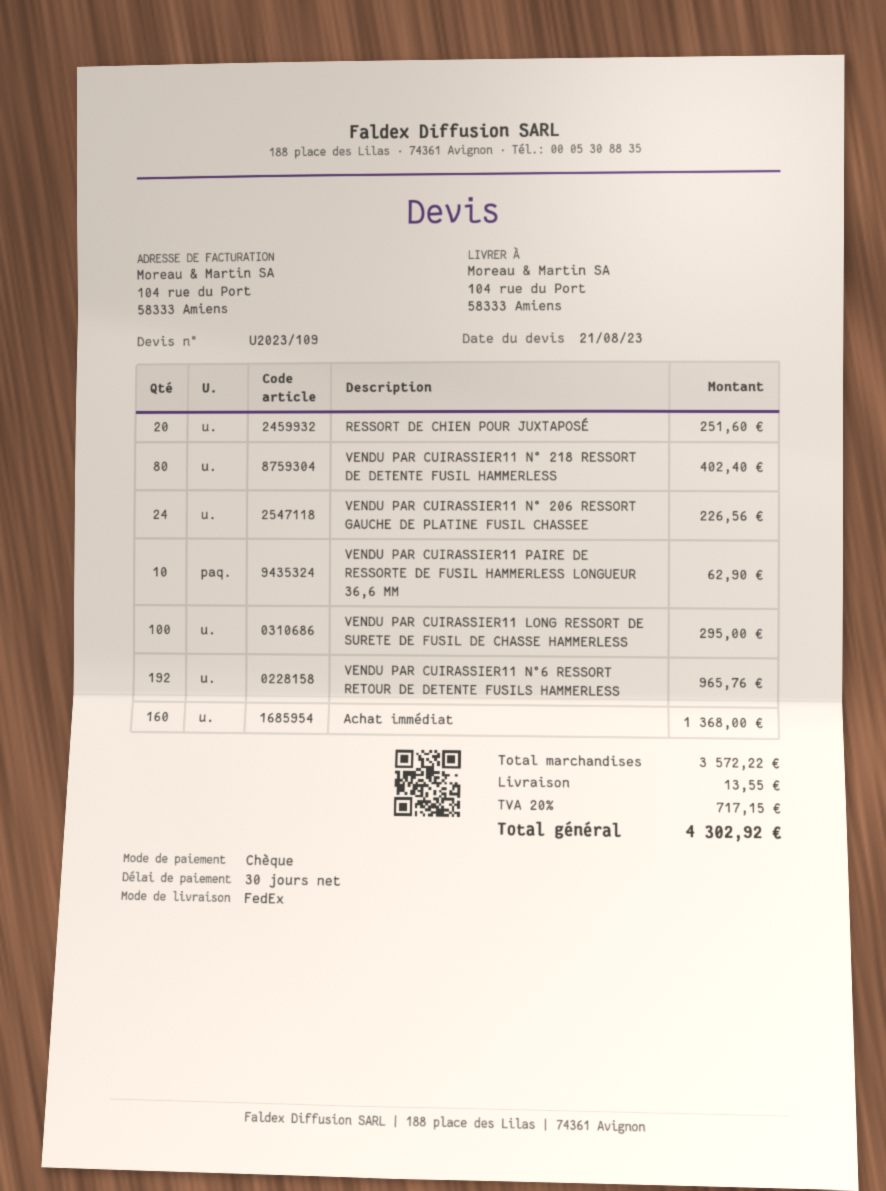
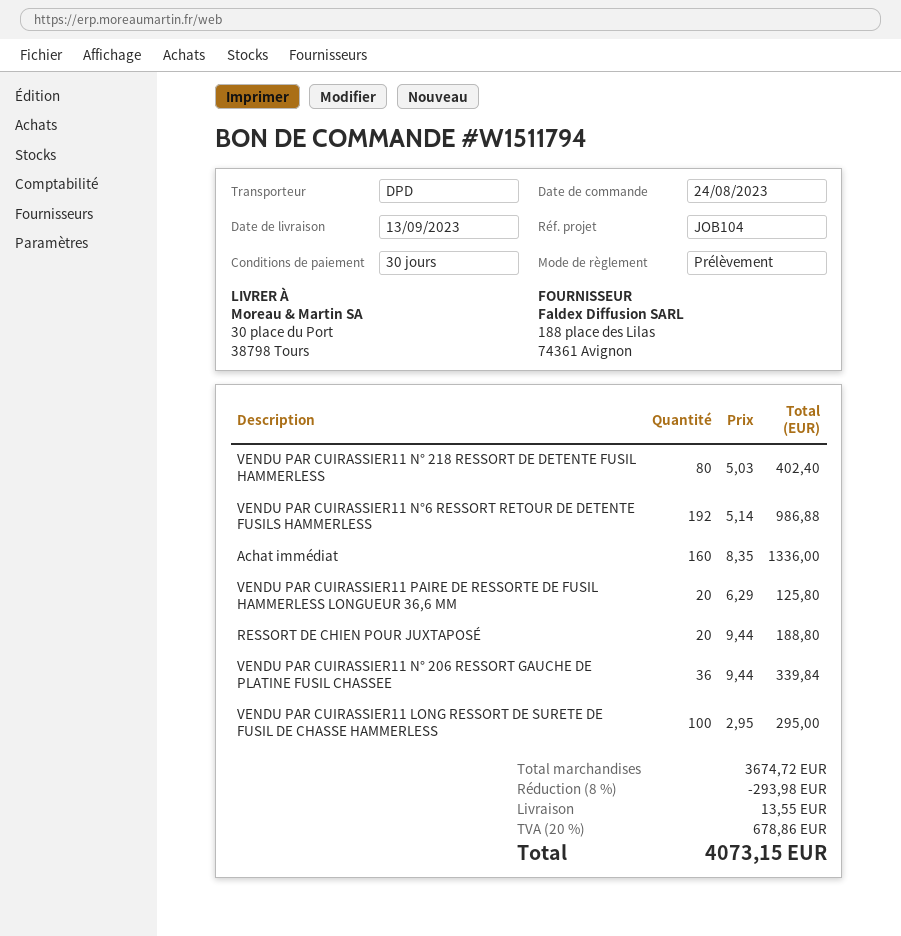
payment method: cheque -> direct debit
shipping method: FedEx -> DPD
ship to: 104 rue du Port, 58333 Amiens -> 30 place du Port, 38798 Tours
RESSORT DE CHIEN POUR JUXTAPOSÉ: 20 for 251.60 -> 20 for 188.80
VENDU PAR CUIRASSIER11 N° 206 RESSORT GAUCHE DE PLATINE FUSIL CHASSEE: 24 for 226.56 -> 36 for 339.84
VENDU PAR CUIRASSIER11 PAIRE DE RESSORTE DE FUSIL HAMMERLESS LONGUEUR 36,6 MM: 10 for 62.90 -> 20 for 125.80
VENDU PAR CUIRASSIER11 N°6 RESSORT RETOUR DE DETENTE FUSILS HAMMERLESS: 192 for 965.76 -> 192 for 986.88
Achat immédiat: 160 for 1368.00 -> 160 for 1336.00
subtotal: 3572.22 -> 3674.72
discount: none -> 8% = 293.98
tax: 20% = 717.15 -> 20% = 678.86
total: 4302.92 -> 4073.15

